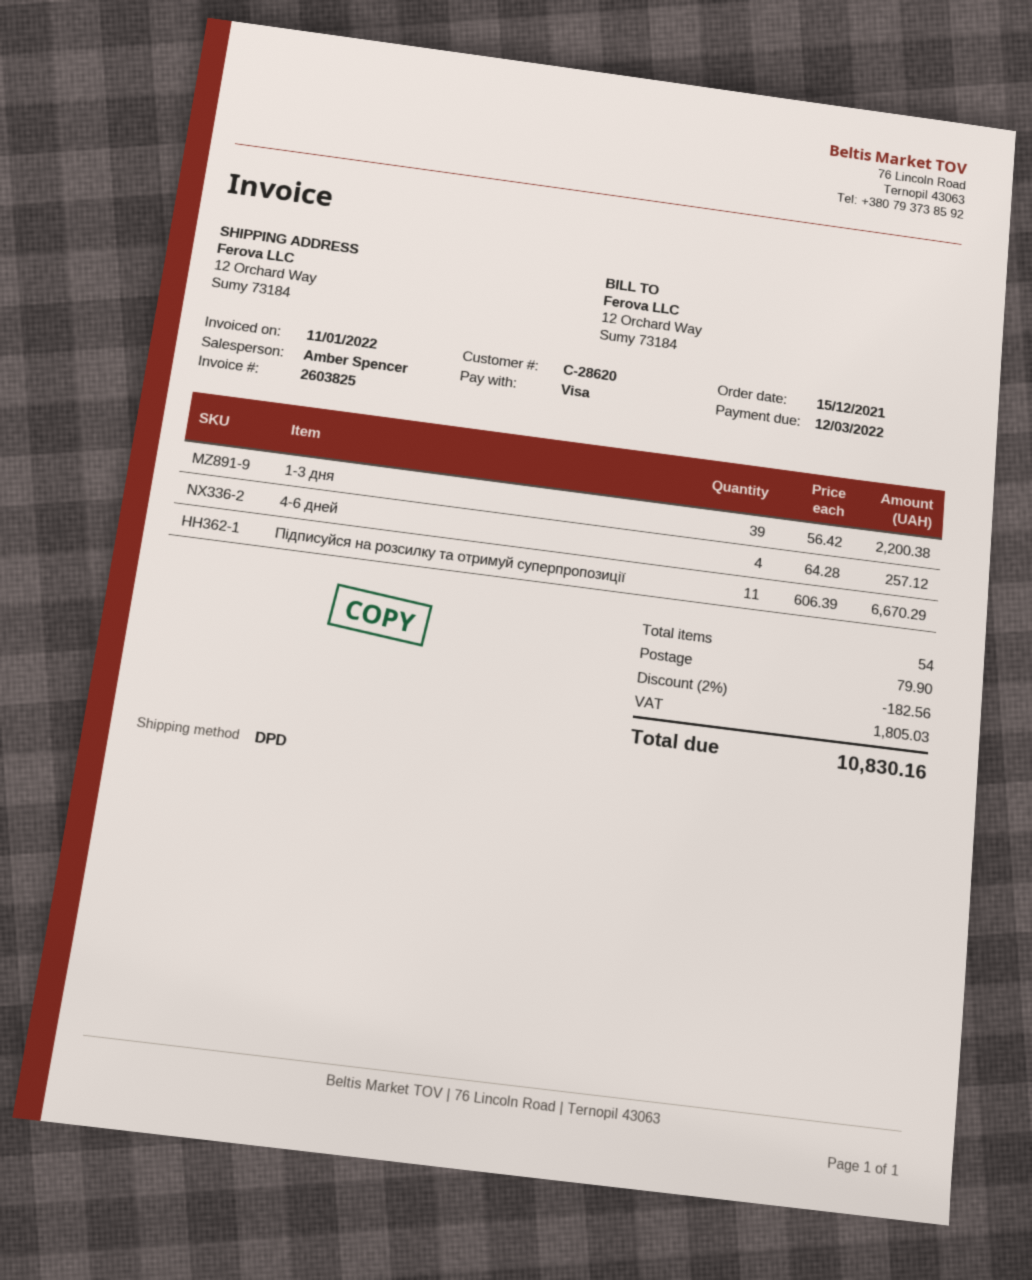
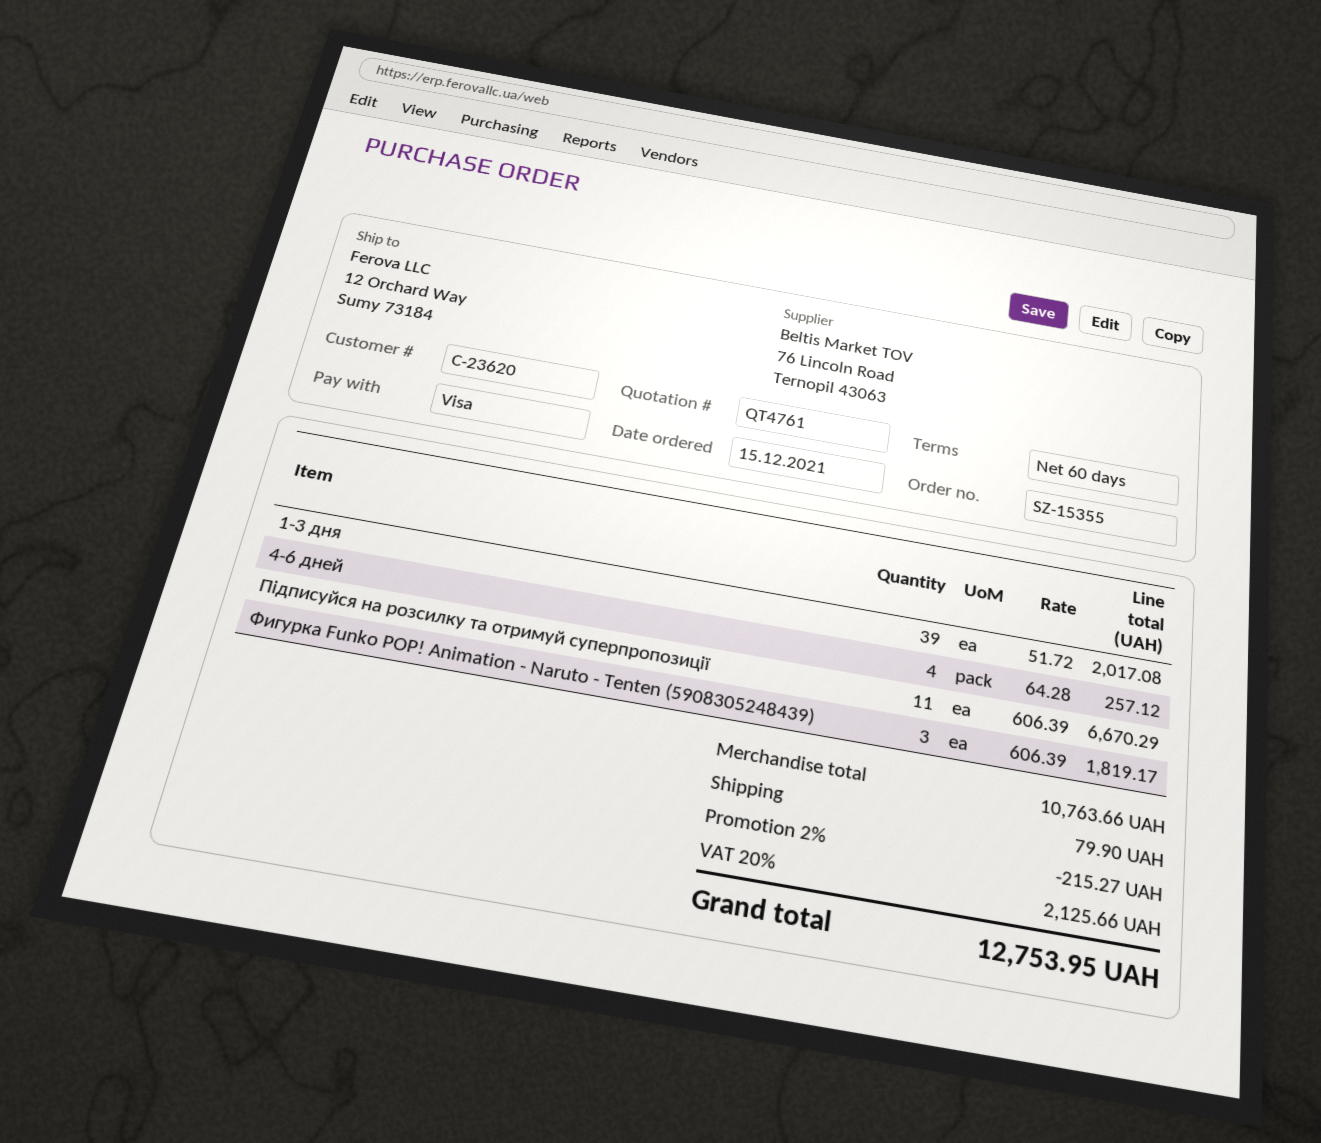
customer number: C-28620 -> C-23620
1-3 дня: 39 x 56.42 = 2200.38 -> 39 x 51.72 = 2017.08
Фигурка Funko POP! Animation - Naruto - Tenten (5908305248439): none -> 3 x 606.39 = 1819.17
discount: 2% = 182.56 -> 2% = 215.27
tax: 1805.03 -> 2125.66
total: 10830.16 -> 12753.95

